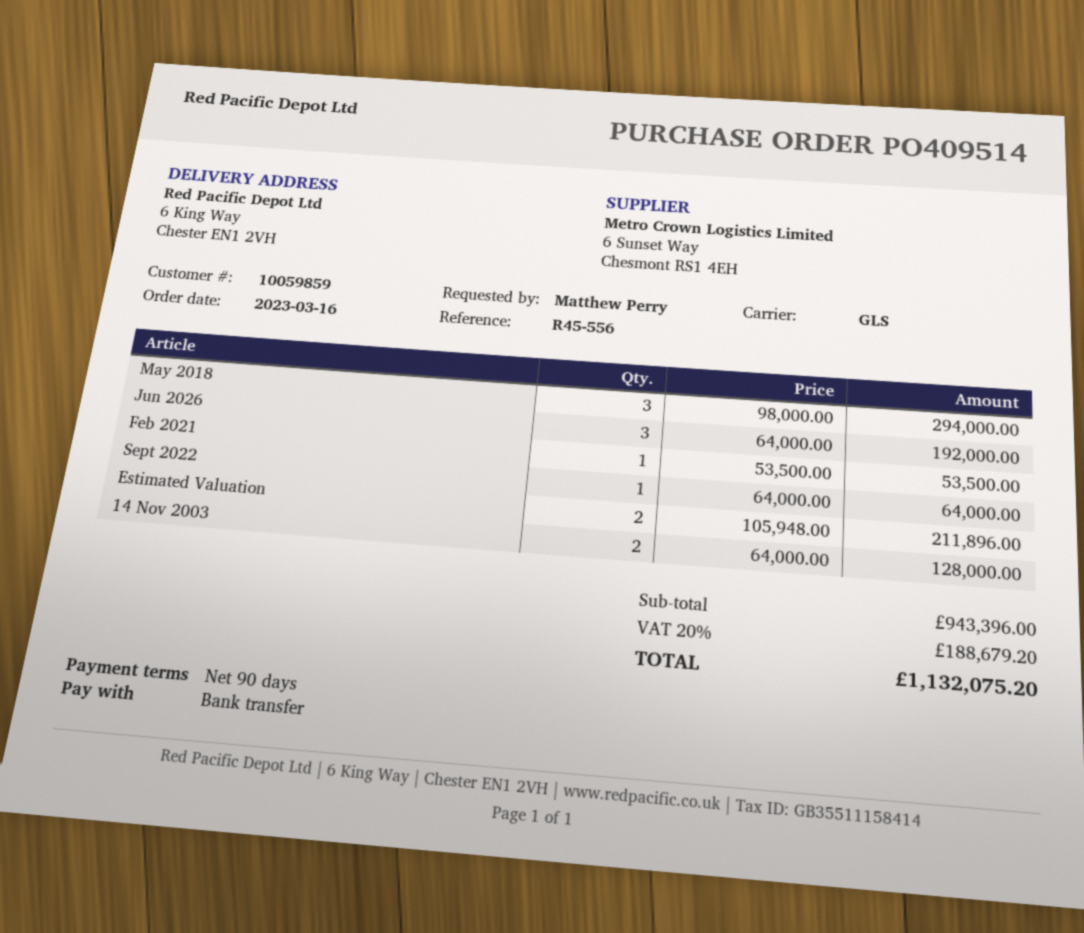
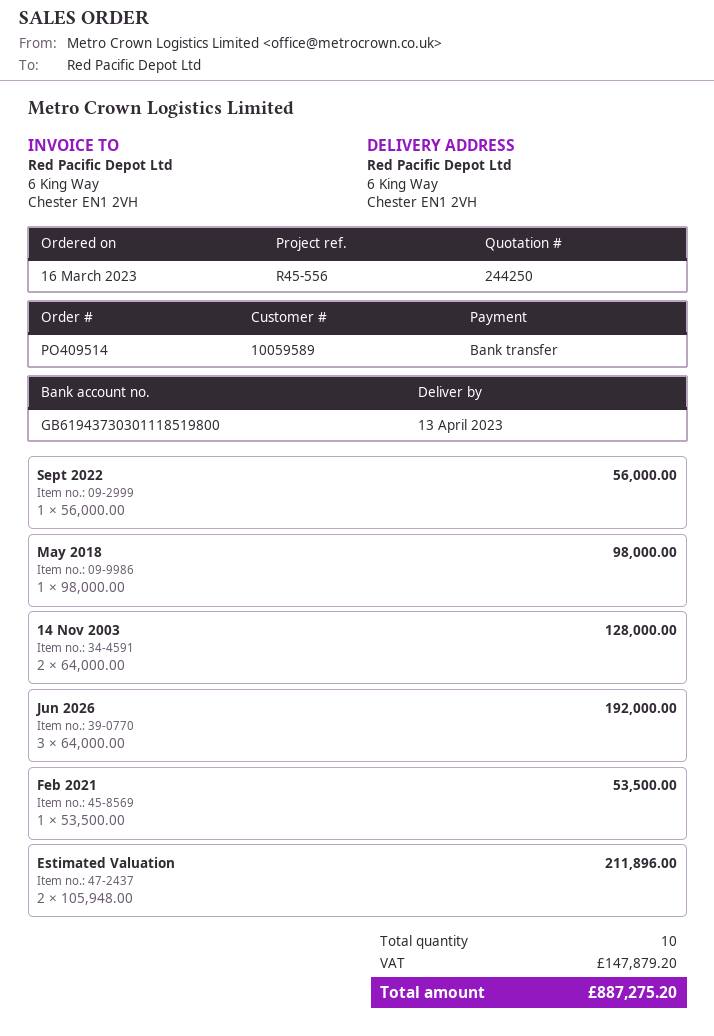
customer number: 10059859 -> 10059589
May 2018: 3 x 98000.00 = 294000.00 -> 1 x 98000.00 = 98000.00
Sept 2022: 1 x 64000.00 = 64000.00 -> 1 x 56000.00 = 56000.00
tax: 188679.20 -> 147879.20
total: 1132075.20 -> 887275.20

